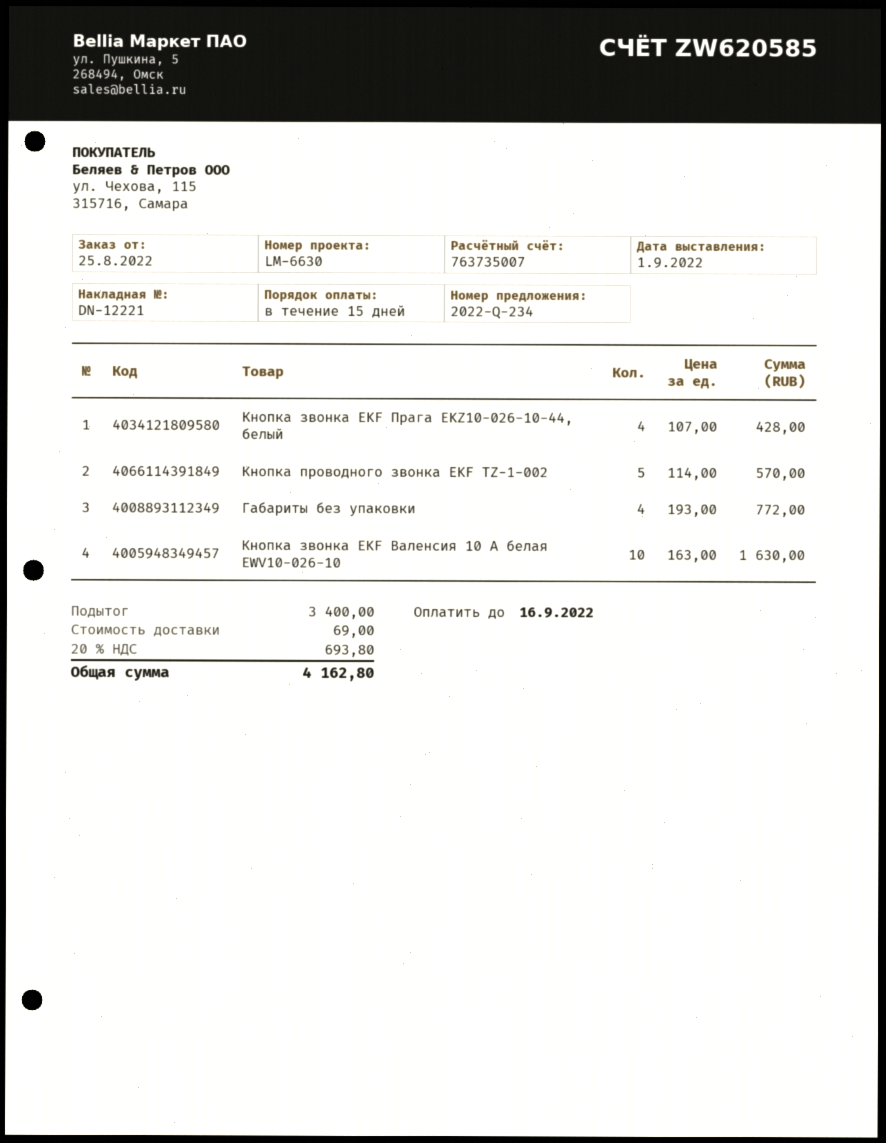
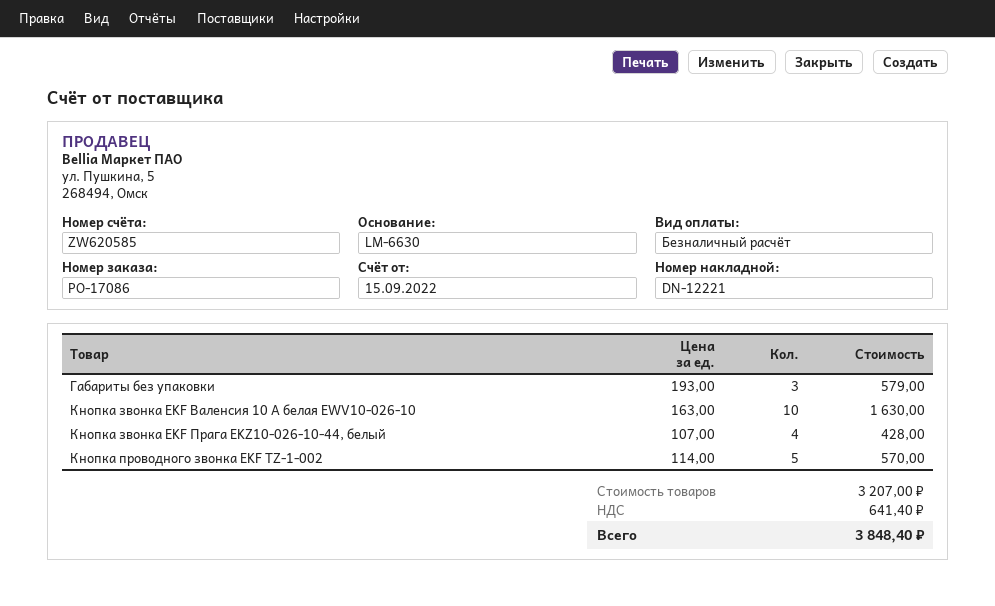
invoice date: 2022-09-01 -> 2022-09-15
Габариты без упаковки: 4 x 193.00 = 772.00 -> 3 x 193.00 = 579.00
subtotal: 3400.00 -> 3207.00
shipping: 69.00 -> none
tax: 693.80 -> 641.40
total: 4162.80 -> 3848.40

